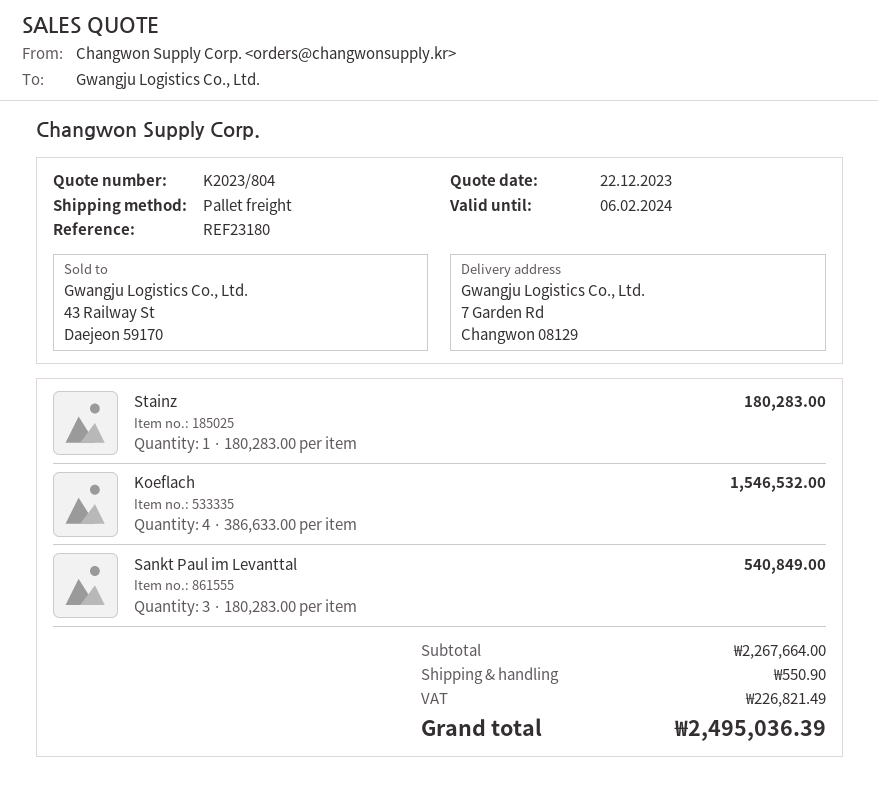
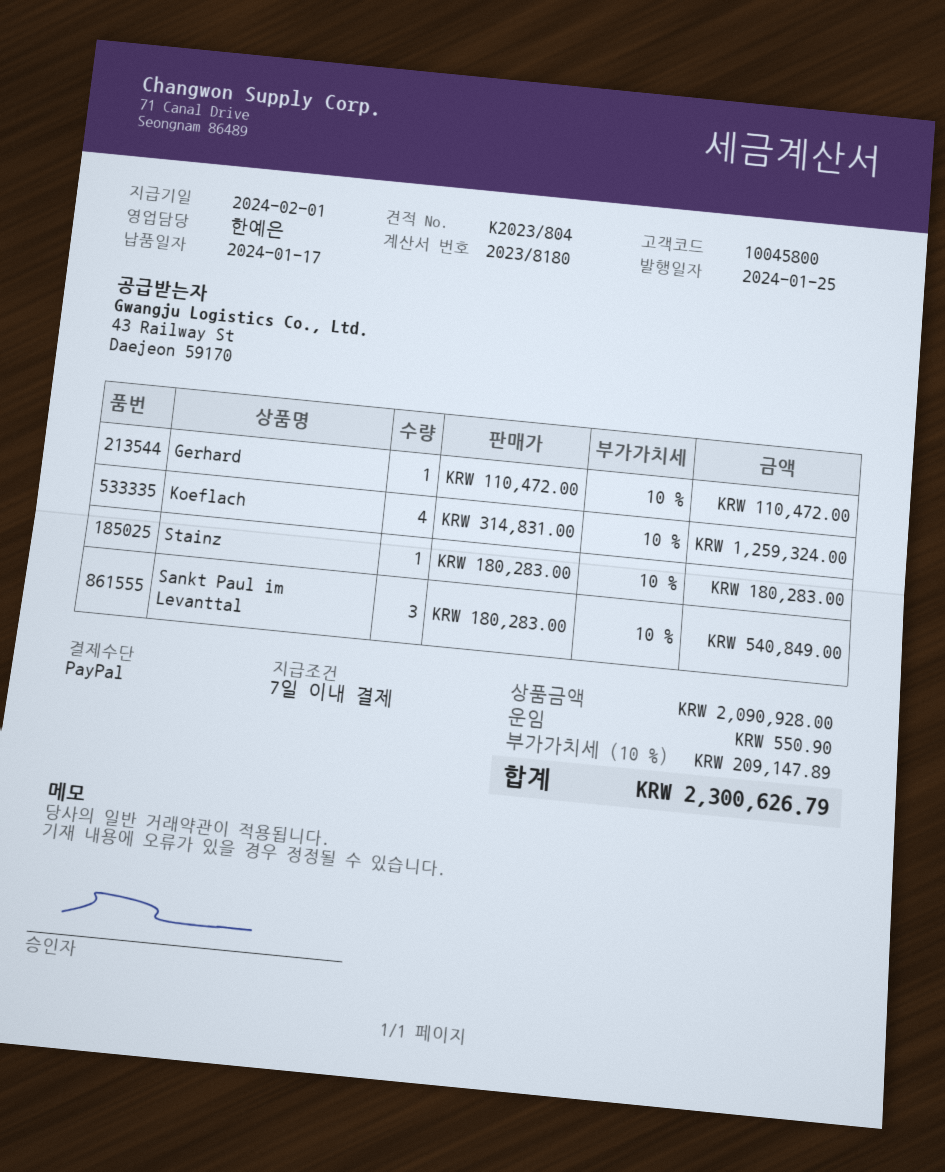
Koeflach: 4 x 386633.00 = 1546532.00 -> 4 x 314831.00 = 1259324.00
Gerhard: none -> 1 x 110472.00 = 110472.00
subtotal: 2267664.00 -> 2090928.00
tax: 226821.49 -> 209147.89
total: 2495036.39 -> 2300626.79

